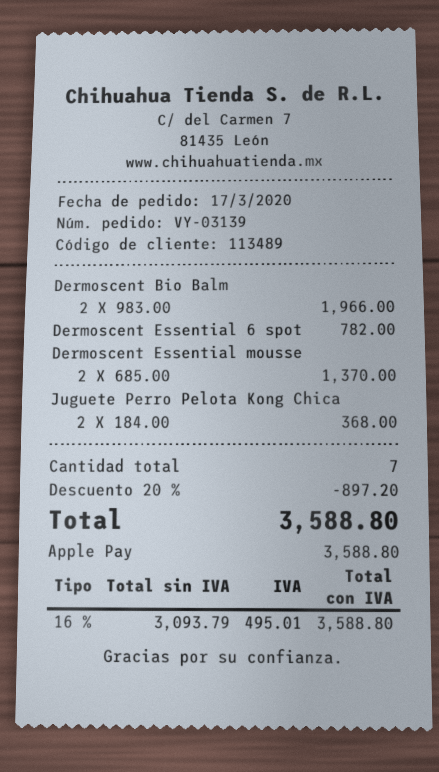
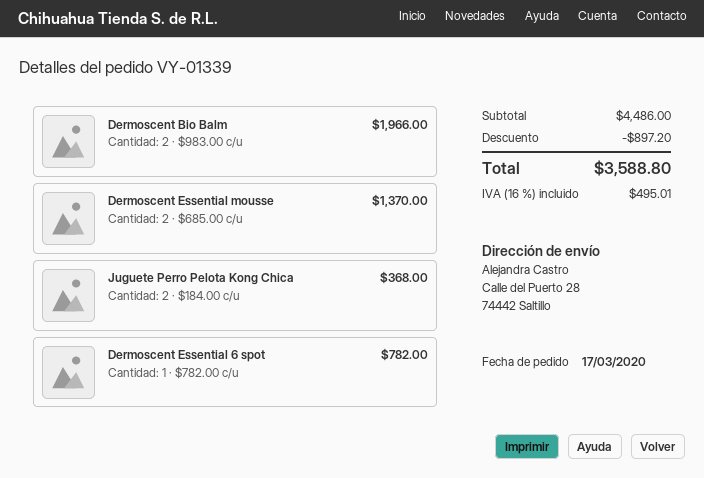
order number: VY-03139 -> VY-01339

